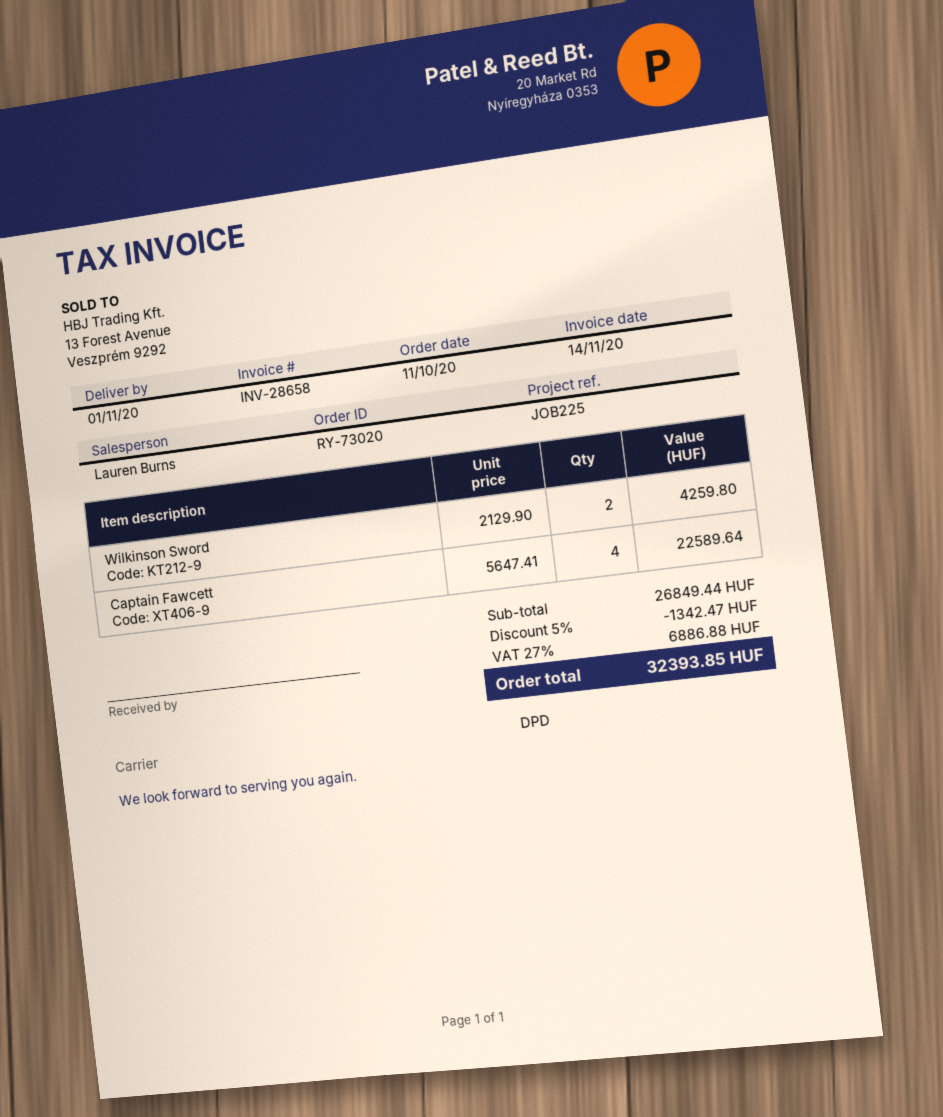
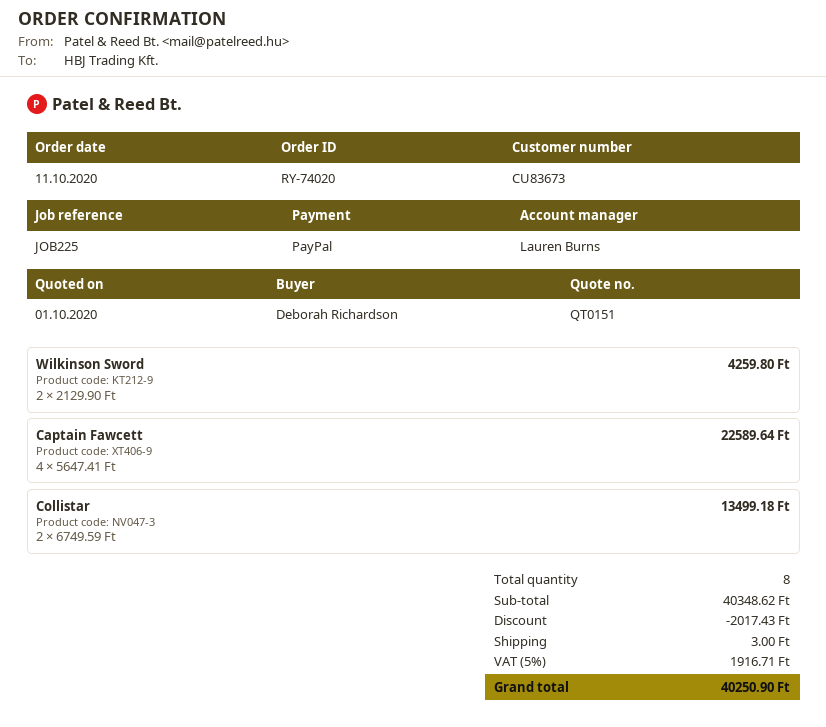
order number: RY-73020 -> RY-74020
Collistar: none -> 2 x 6749.59 = 13499.18
subtotal: 26849.44 -> 40348.62
discount: 1342.47 -> 2017.43
shipping: none -> 3.00
tax: 27% = 6886.88 -> 5% = 1916.71
total: 32393.85 -> 40250.90

